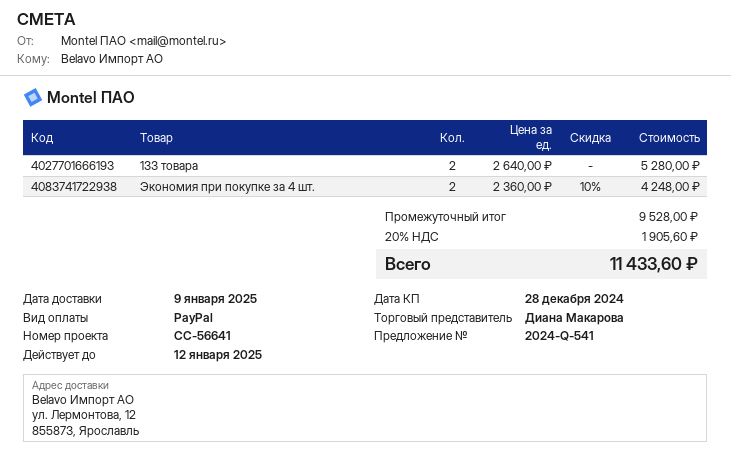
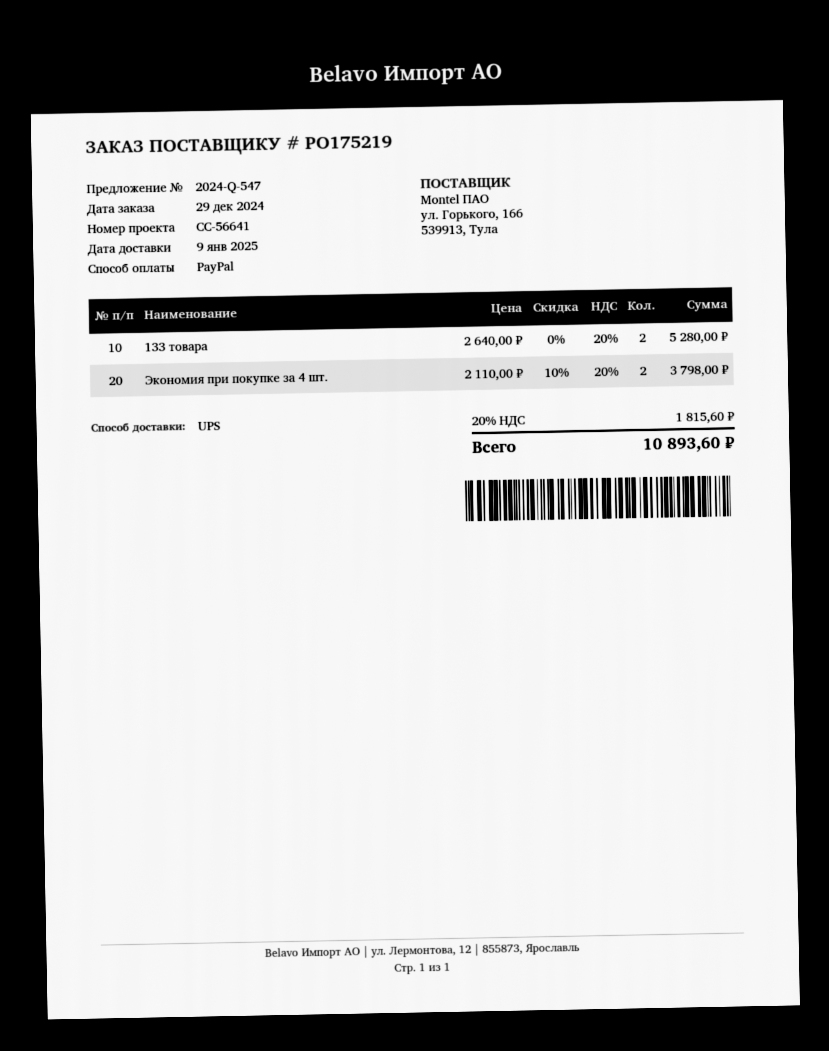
quote number: 2024-Q-541 -> 2024-Q-547
Экономия при покупке за 4 шт.: 2 x 2360.00 - 10% = 4248.00 -> 2 x 2110.00 - 10% = 3798.00
tax: 20% = 1905.60 -> 20% = 1815.60
total: 11433.60 -> 10893.60

